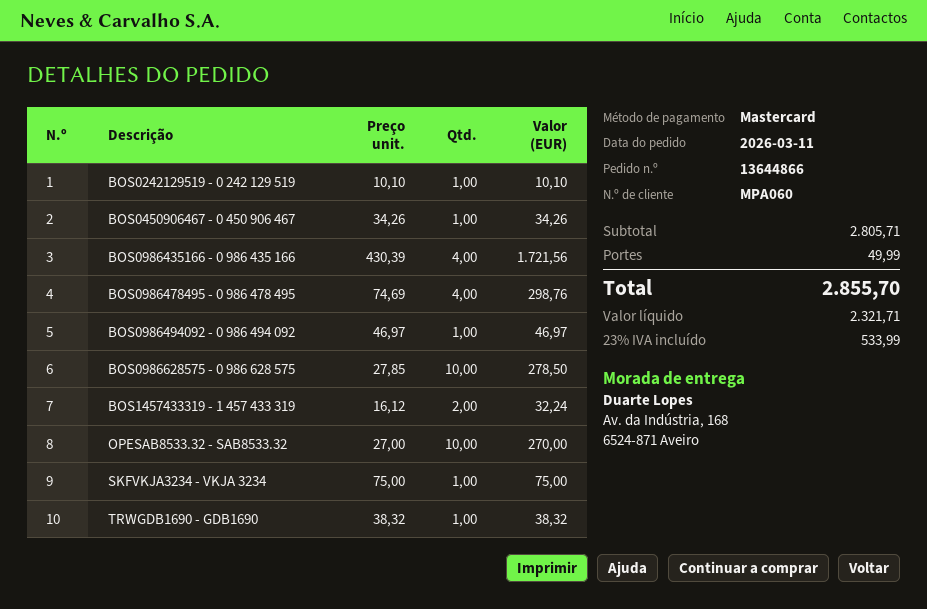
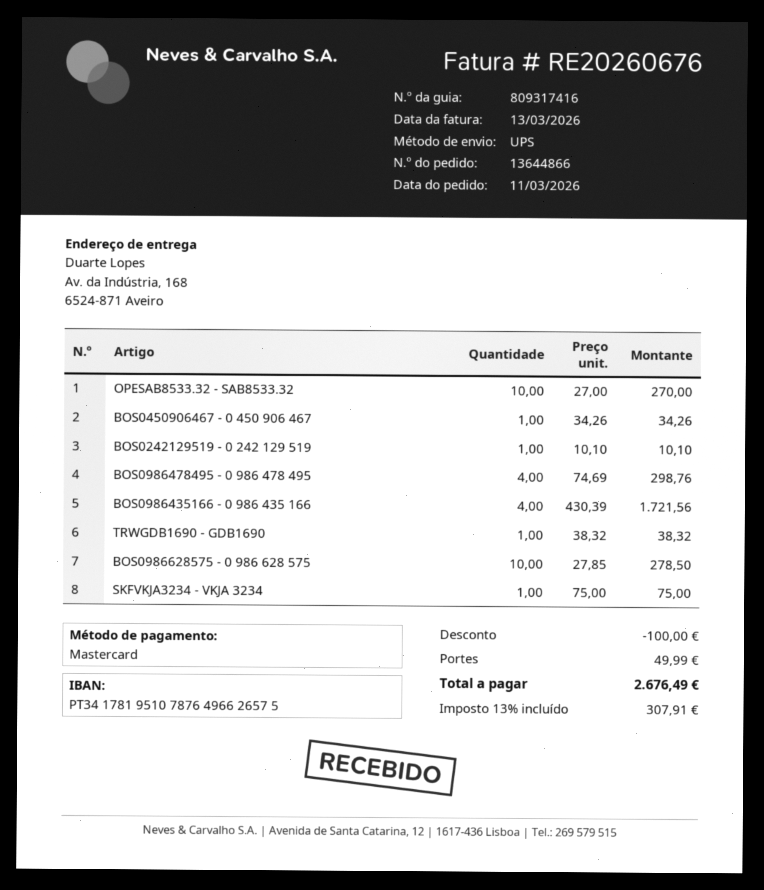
BOS0986494092 - 0 986 494 092: 1 x 46.97 = 46.97 -> none
BOS1457433319 - 1 457 433 319: 2 x 16.12 = 32.24 -> none
discount: none -> 100.00
tax: 23% = 533.99 -> 13% = 307.91
total: 2855.70 -> 2676.49

